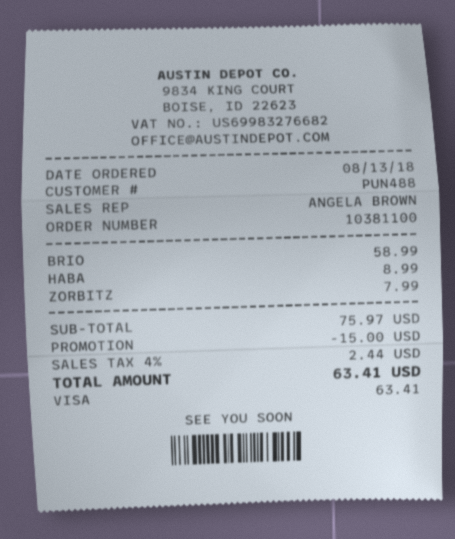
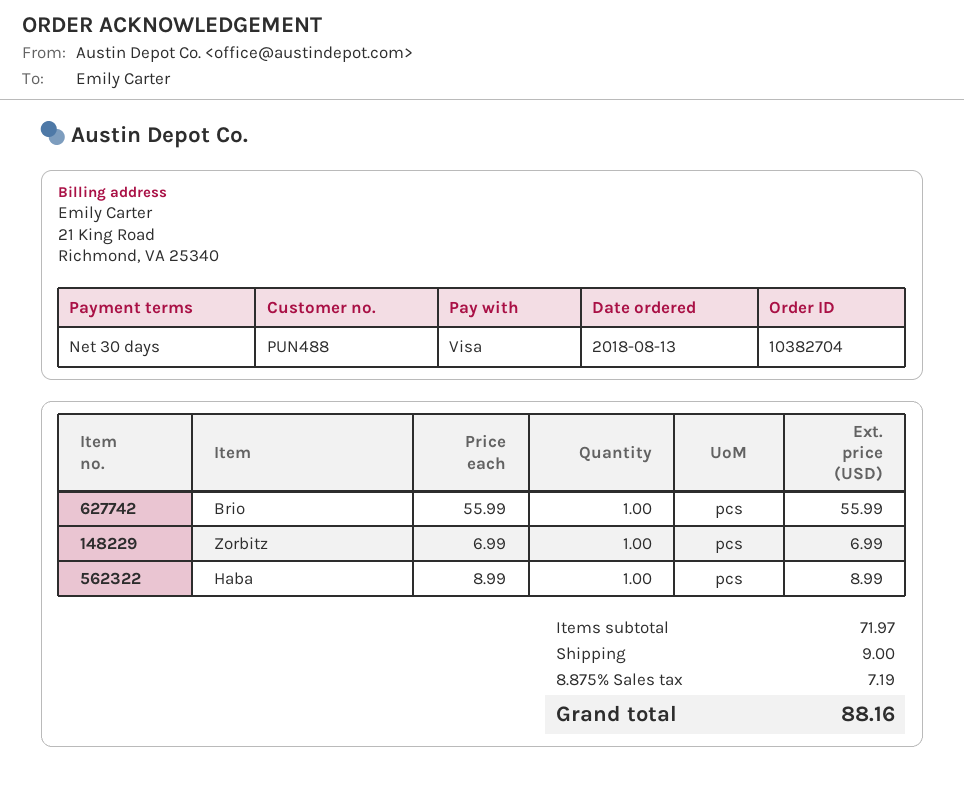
order number: 10381100 -> 10382704
BRIO: 1 x 58.99 = 58.99 -> 1 x 55.99 = 55.99
ZORBITZ: 1 x 7.99 = 7.99 -> 1 x 6.99 = 6.99
subtotal: 75.97 -> 71.97
discount: 15.00 -> none
shipping: none -> 9.00
tax: 4% = 2.44 -> 8.875% = 7.19
total: 63.41 -> 88.16

